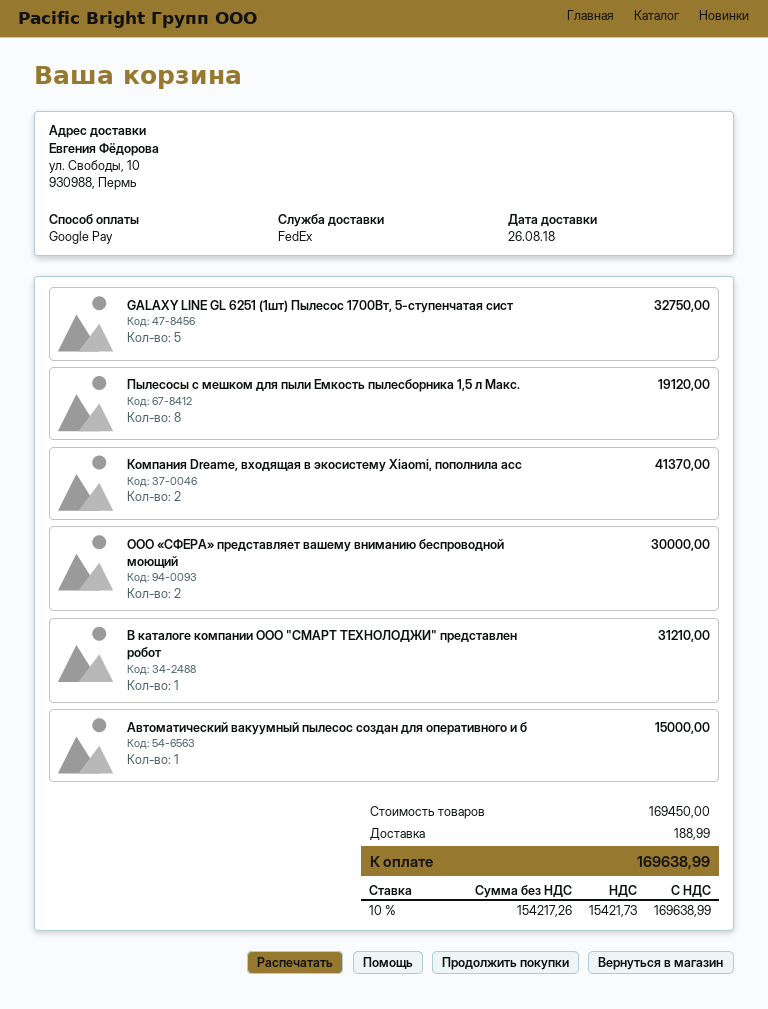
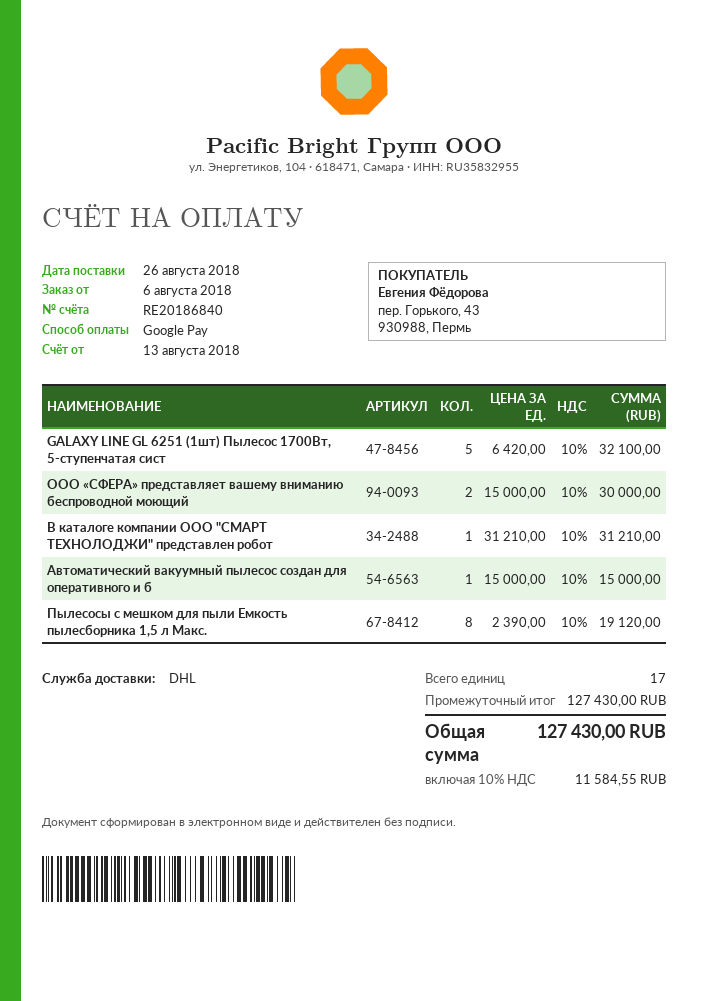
shipping method: FedEx -> DHL
GALAXY LINE GL 6251 (1шт) Пылесос 1700Вт, 5-ступенчатая сист: 5 for 32750.00 -> 5 for 32100.00
Компания Dreame, входящая в экосистему Xiaomi, пополнила асс: 2 for 41370.00 -> none
subtotal: 169450.00 -> 127430.00
shipping: 188.99 -> none
tax: 10% = 15421.73 -> 10% = 11584.55
total: 169638.99 -> 127430.00

